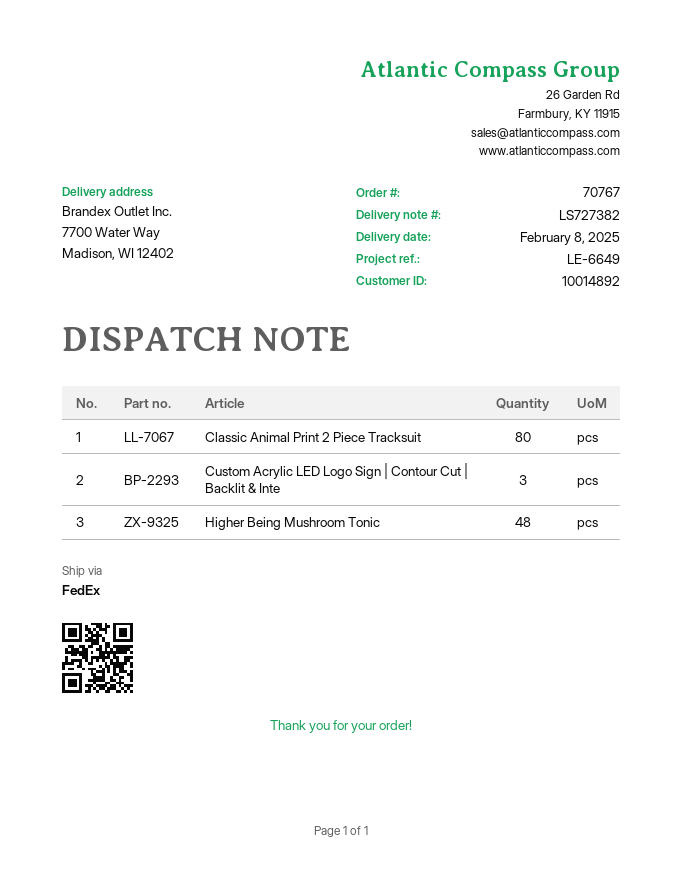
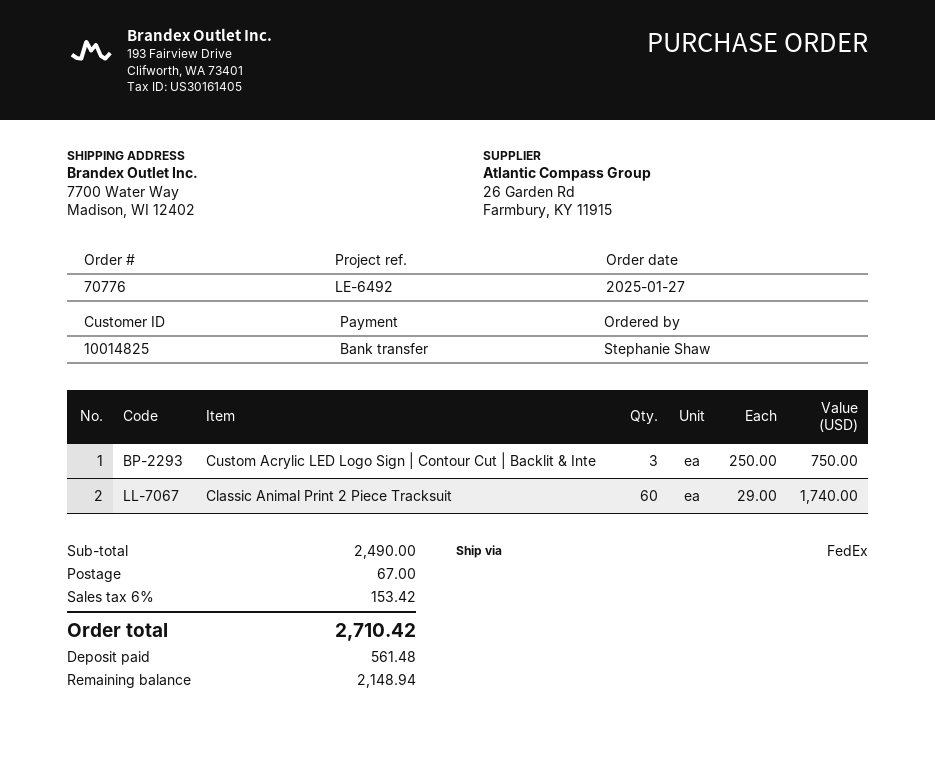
order number: 70767 -> 70776
customer number: 10014892 -> 10014825
reference: LE-6649 -> LE-6492
Classic Animal Print 2 Piece Tracksuit: 80 -> 60
Higher Being Mushroom Tonic: 48 -> none

